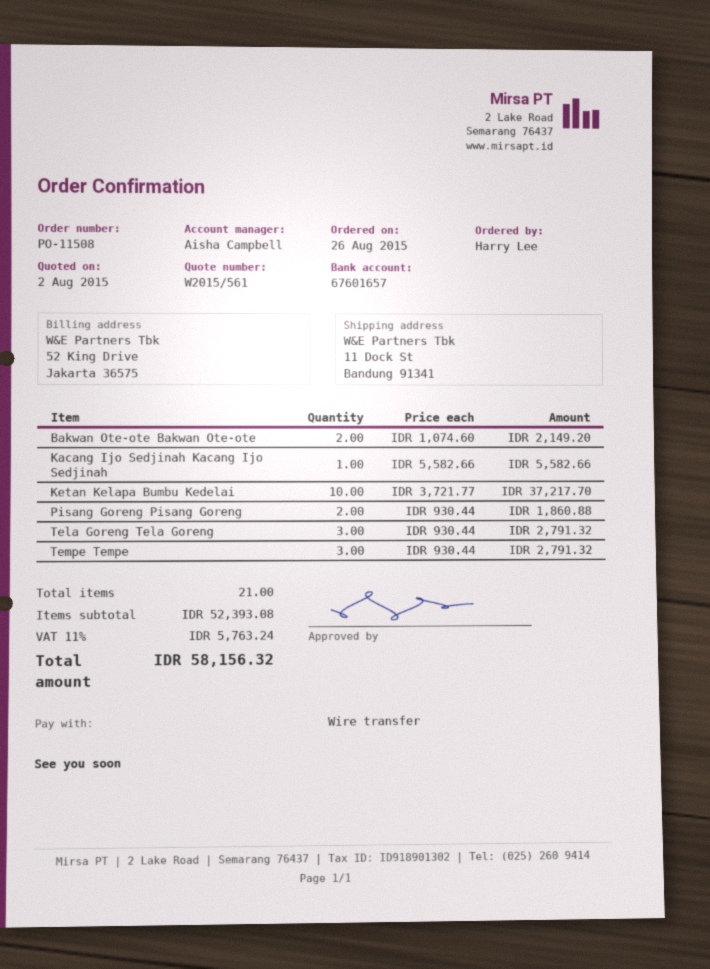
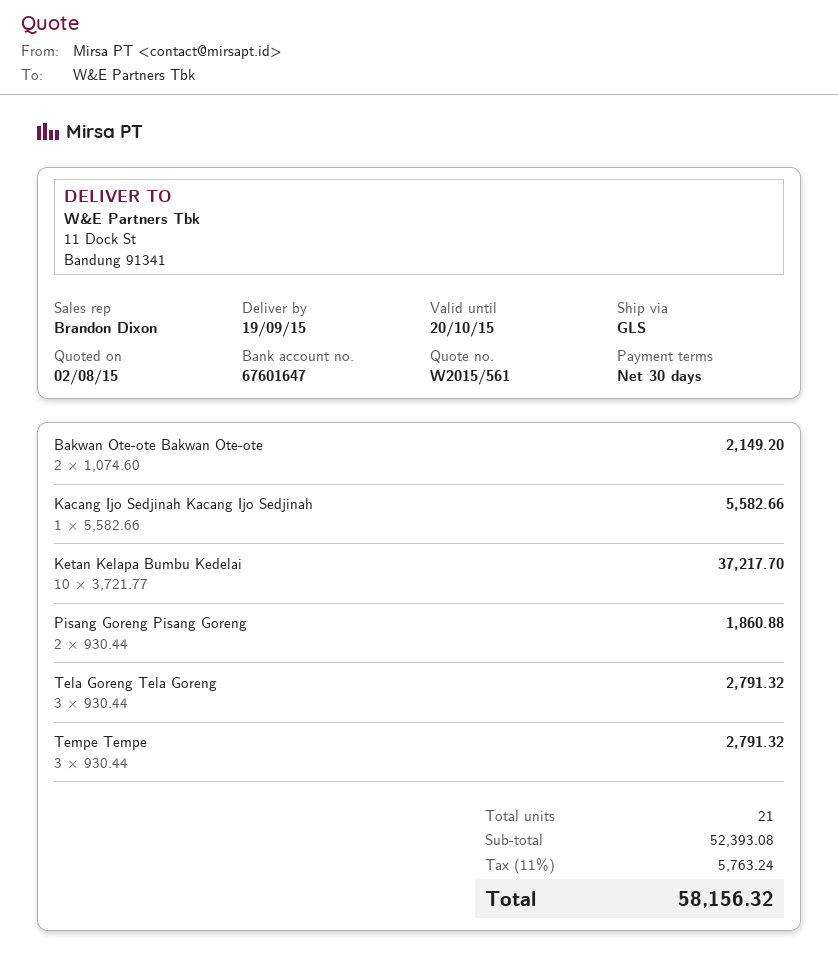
sales rep: Aisha Campbell -> Brandon Dixon
bank account: 67601657 -> 67601647

